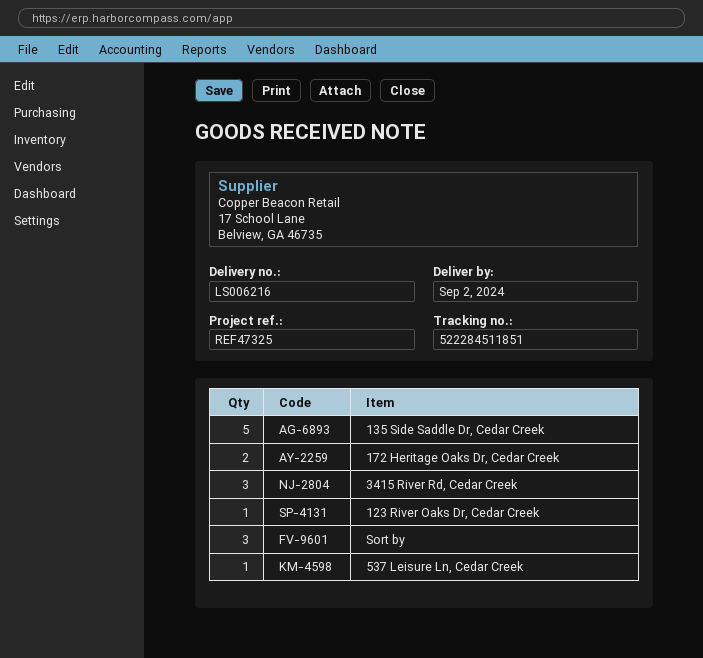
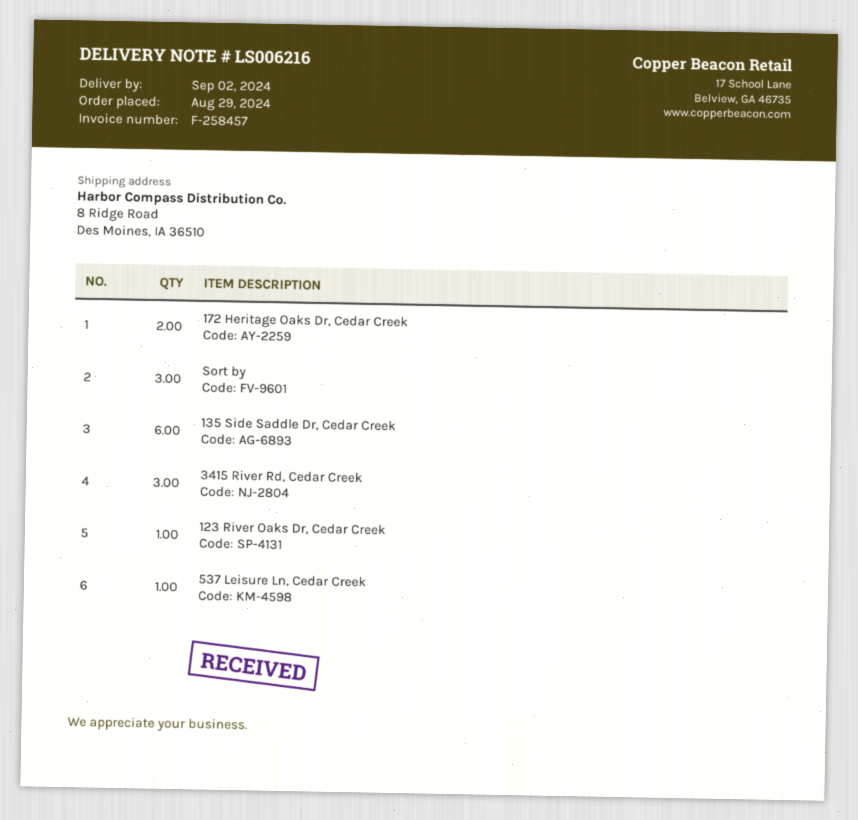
135 Side Saddle Dr, Cedar Creek: 5 -> 6

